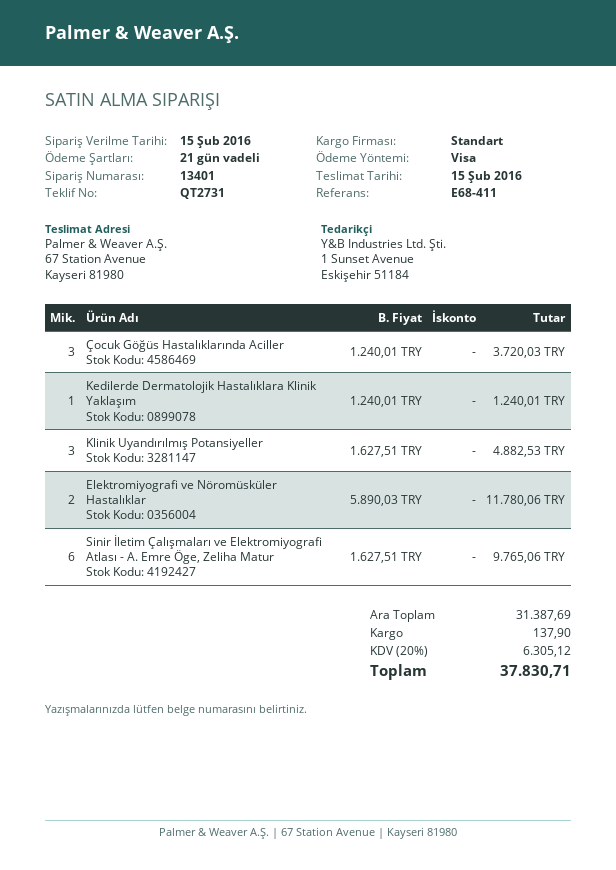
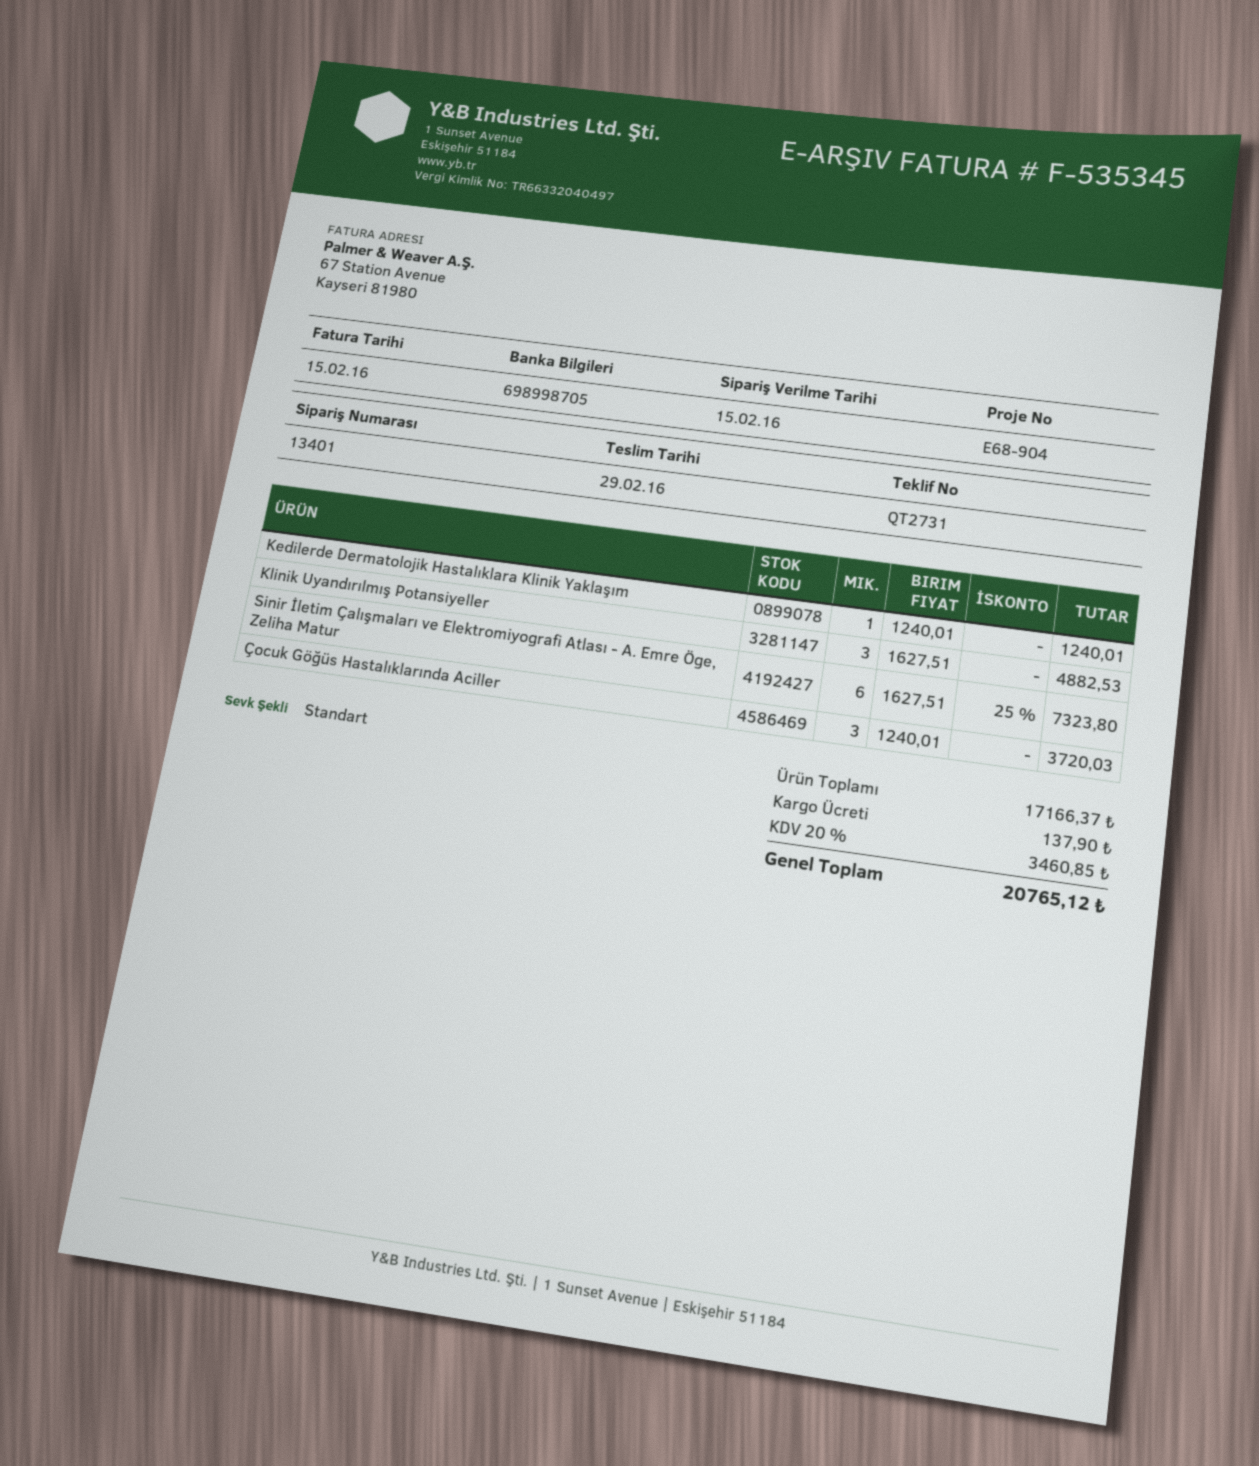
delivery date: 2016-02-15 -> 2016-02-29
reference: E68-411 -> E68-904
Elektromiyografi ve Nöromüsküler Hastalıklar: 2 x 5890.03 = 11780.06 -> none
Sinir İletim Çalışmaları ve Elektromiyografi Atlası - A. Emre Öge, Zeliha Matur: 6 x 1627.51 = 9765.06 -> 6 x 1627.51 - 25% = 7323.80
subtotal: 31387.69 -> 17166.37
tax: 20% = 6305.12 -> 20% = 3460.85
total: 37830.71 -> 20765.12

